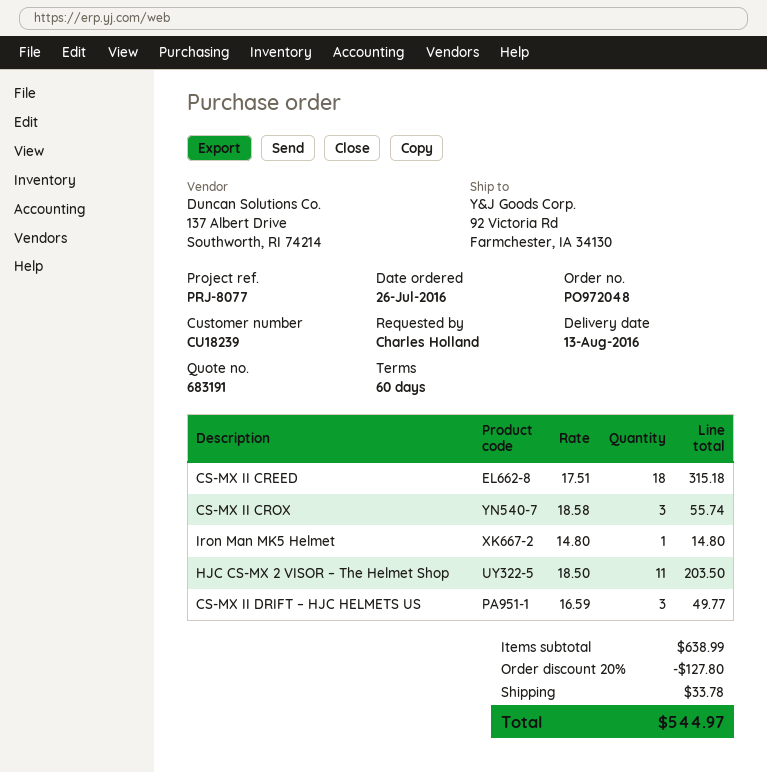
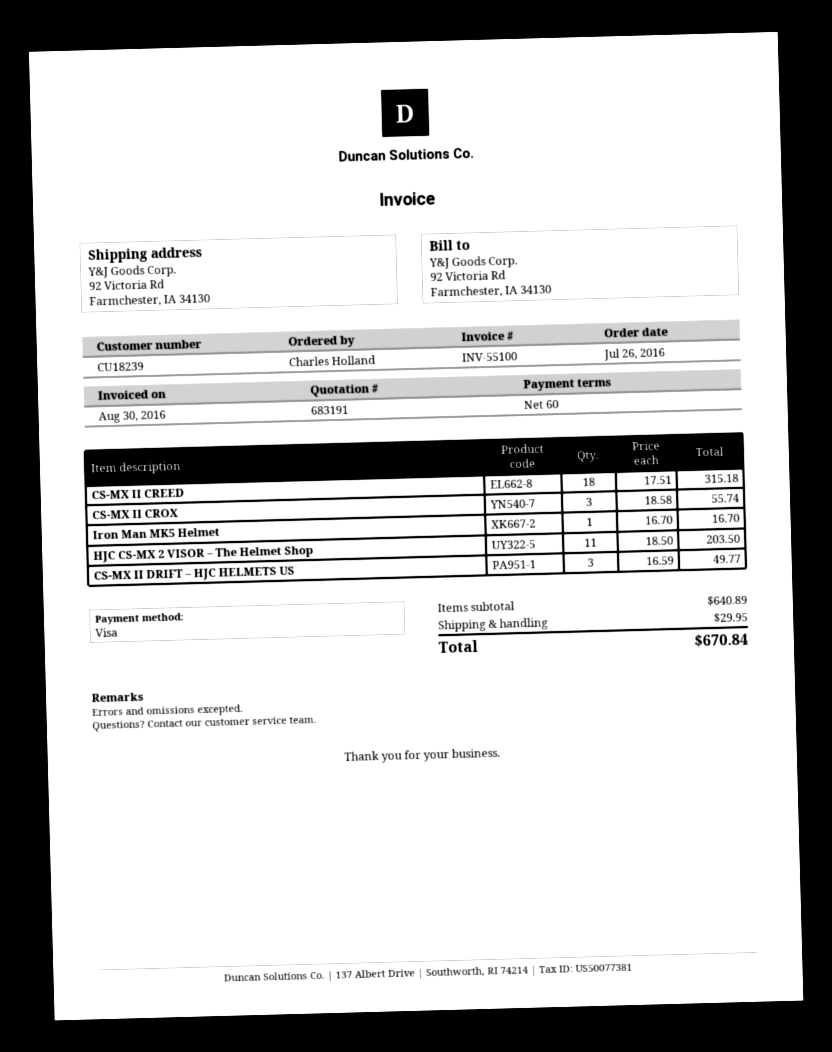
Iron Man MK5 Helmet: 1 x 14.80 = 14.80 -> 1 x 16.70 = 16.70
subtotal: 638.99 -> 640.89
discount: 20% = 127.80 -> none
shipping: 33.78 -> 29.95
total: 544.97 -> 670.84

